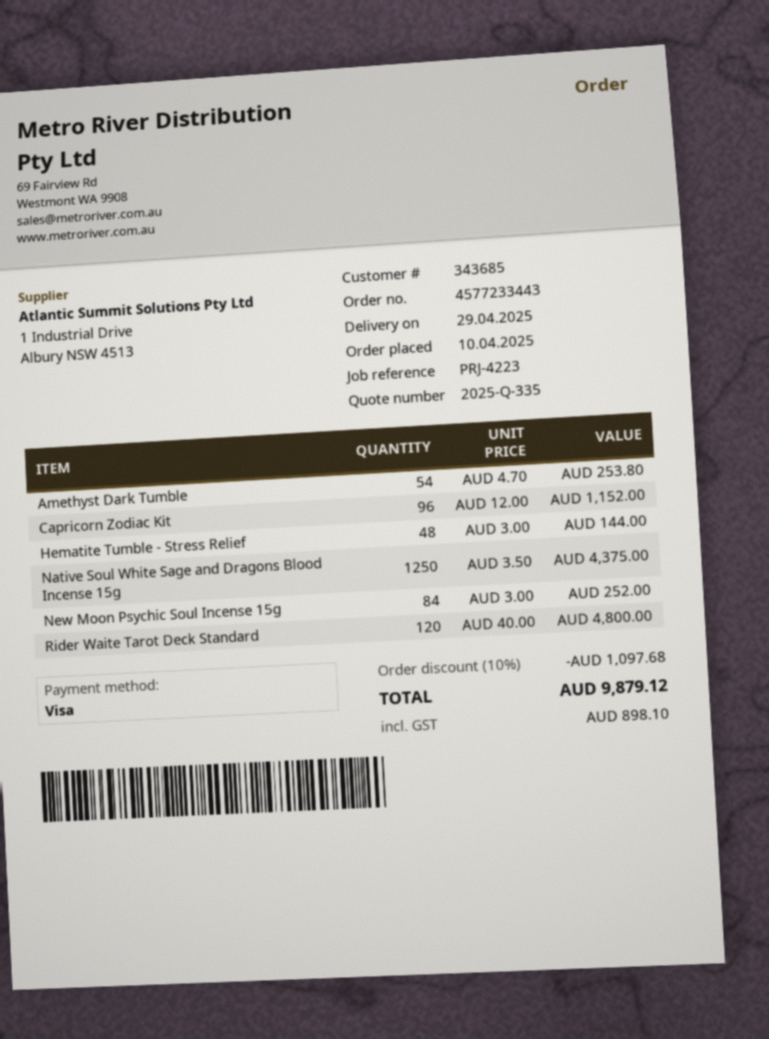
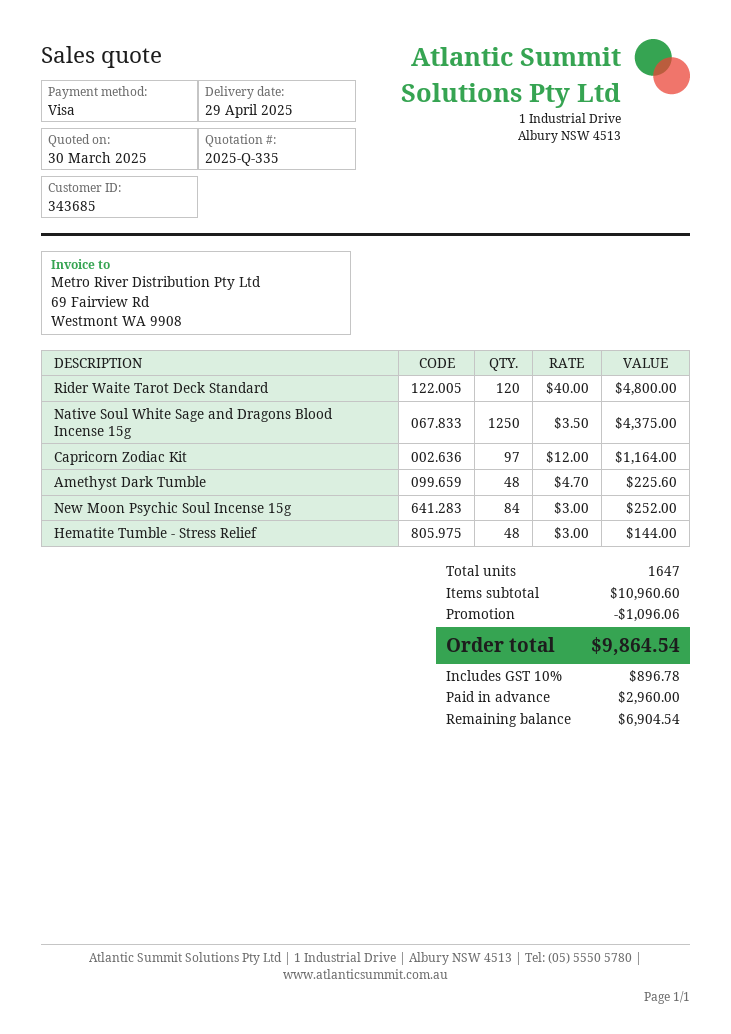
Amethyst Dark Tumble: 54 x 4.70 = 253.80 -> 48 x 4.70 = 225.60
Capricorn Zodiac Kit: 96 x 12.00 = 1152.00 -> 97 x 12.00 = 1164.00
discount: 1097.68 -> 1096.06
tax: 898.10 -> 896.78
total: 9879.12 -> 9864.54

